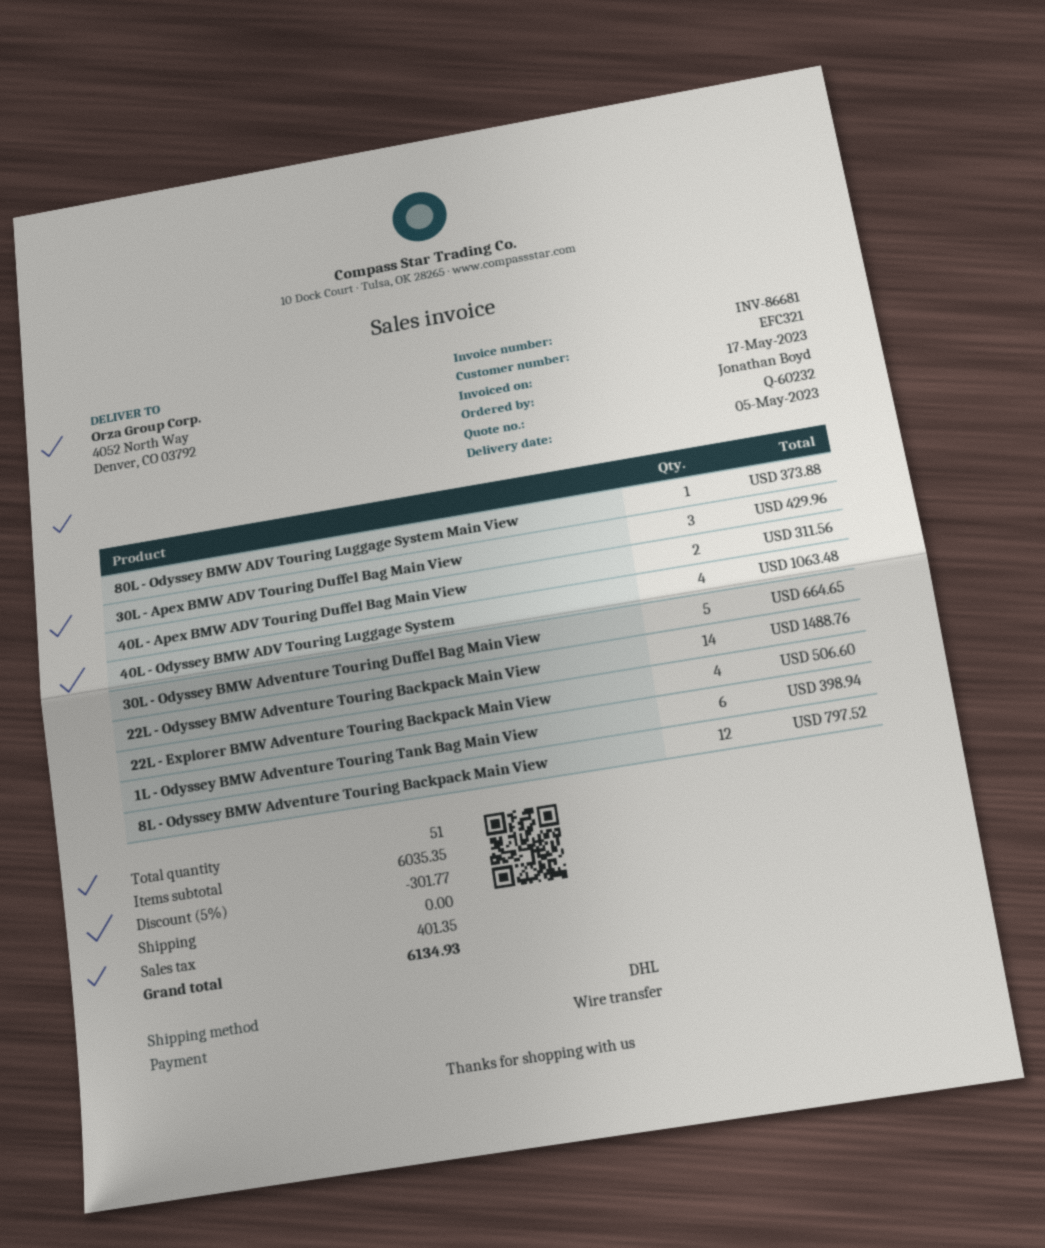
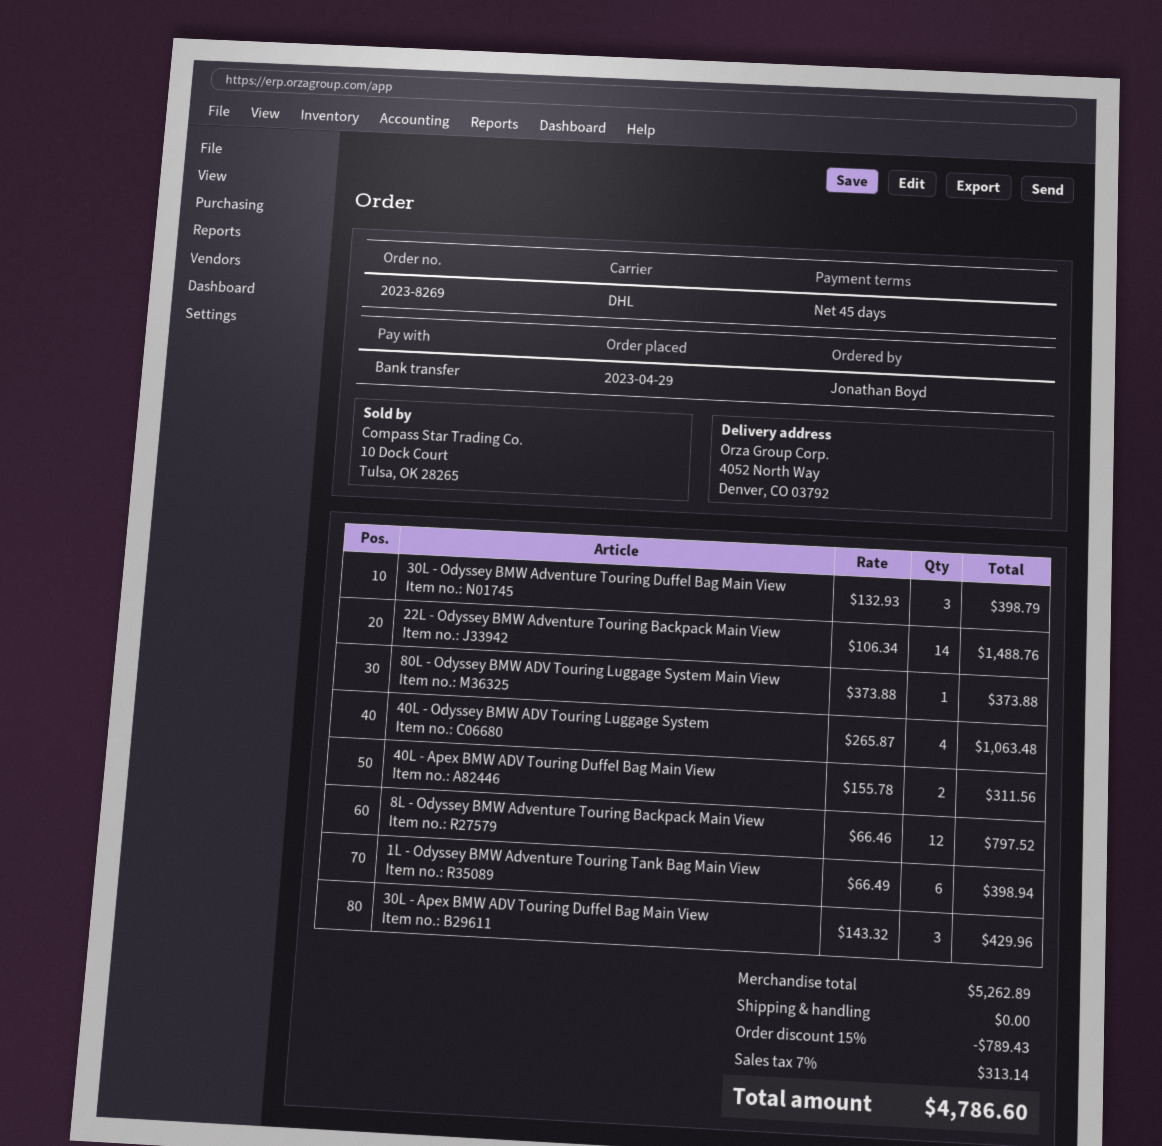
30L - Odyssey BMW Adventure Touring Duffel Bag Main View: 5 for 664.65 -> 3 for 398.79
22L - Explorer BMW Adventure Touring Backpack Main View: 4 for 506.60 -> none
subtotal: 6035.35 -> 5262.89
discount: 5% = 301.77 -> 15% = 789.43
tax: 401.35 -> 313.14
total: 6134.93 -> 4786.60

